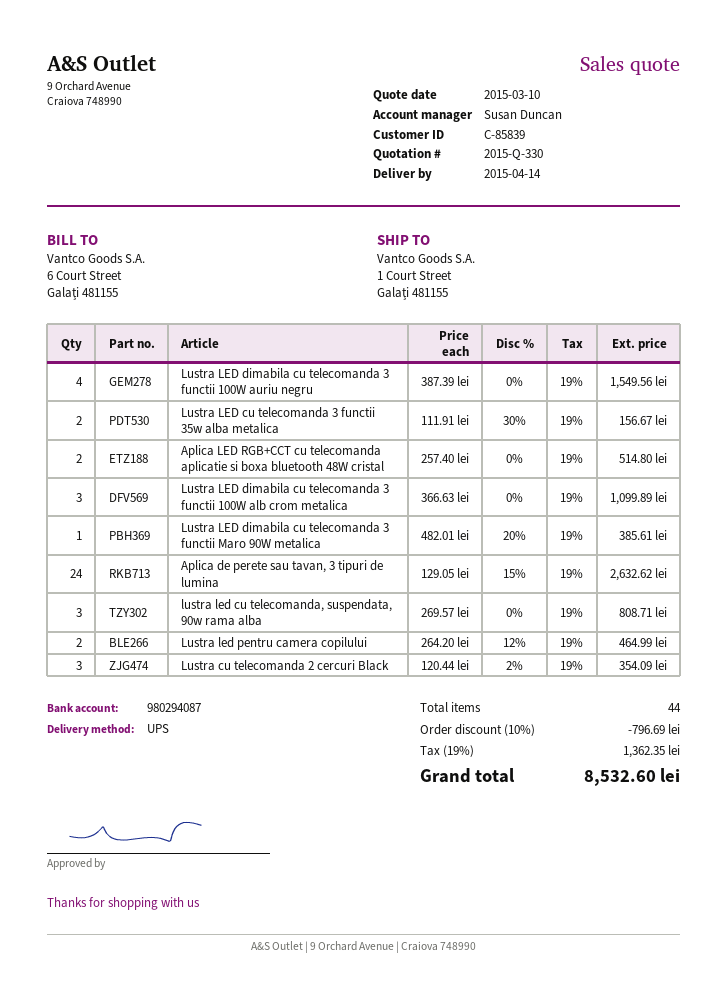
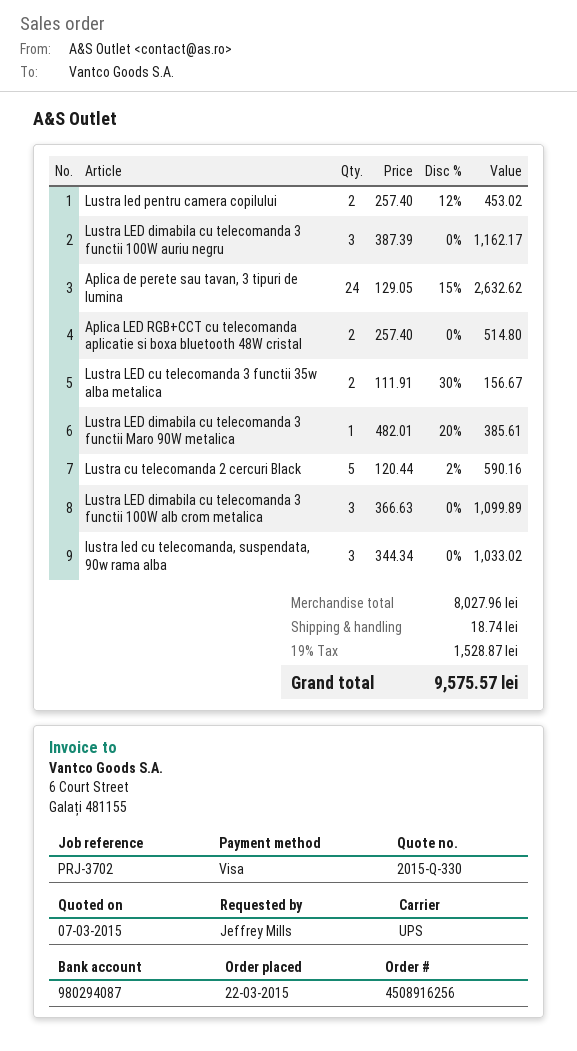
quote date: 2015-03-10 -> 2015-03-07
Lustra LED dimabila cu telecomanda 3 functii 100W auriu negru: 4 x 387.39 = 1549.56 -> 3 x 387.39 = 1162.17
lustra led cu telecomanda, suspendata, 90w rama alba: 3 x 269.57 = 808.71 -> 3 x 344.34 = 1033.02
Lustra led pentru camera copilului: 2 x 264.20 - 12% = 464.99 -> 2 x 257.40 - 12% = 453.02
Lustra cu telecomanda 2 cercuri Black: 3 x 120.44 - 2% = 354.09 -> 5 x 120.44 - 2% = 590.16
discount: 10% = 796.69 -> none
shipping: none -> 18.74
tax: 19% = 1362.35 -> 19% = 1528.87
total: 8532.60 -> 9575.57

